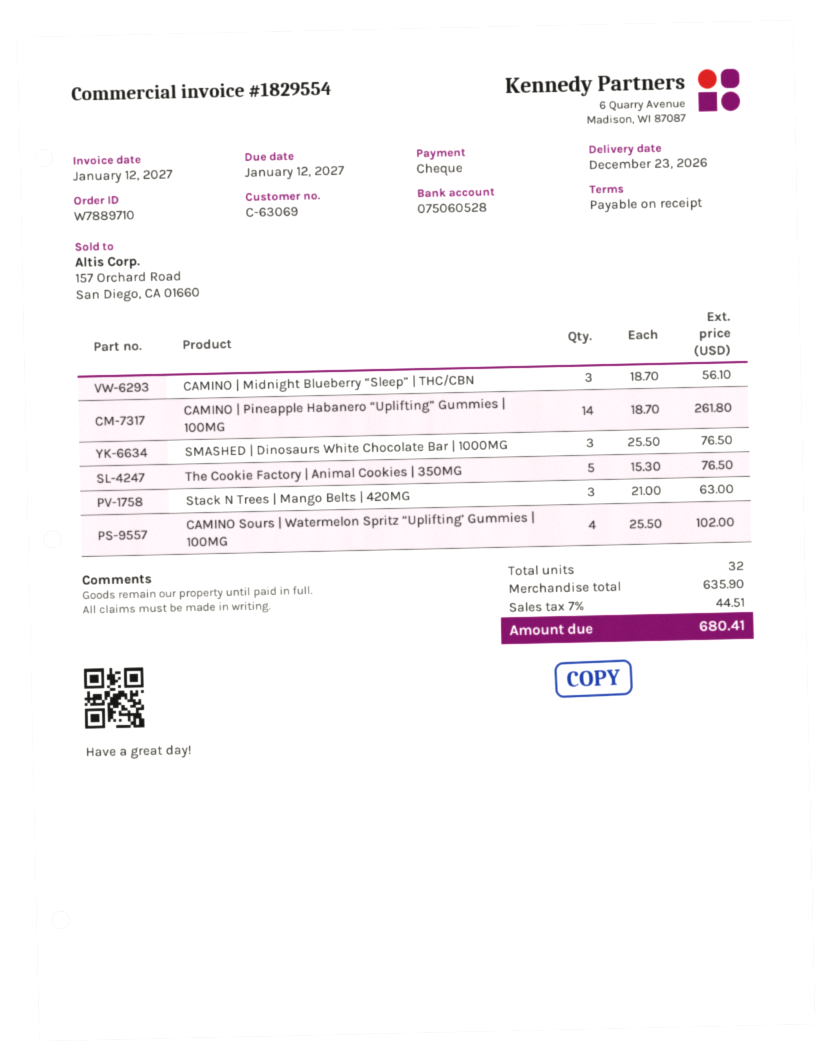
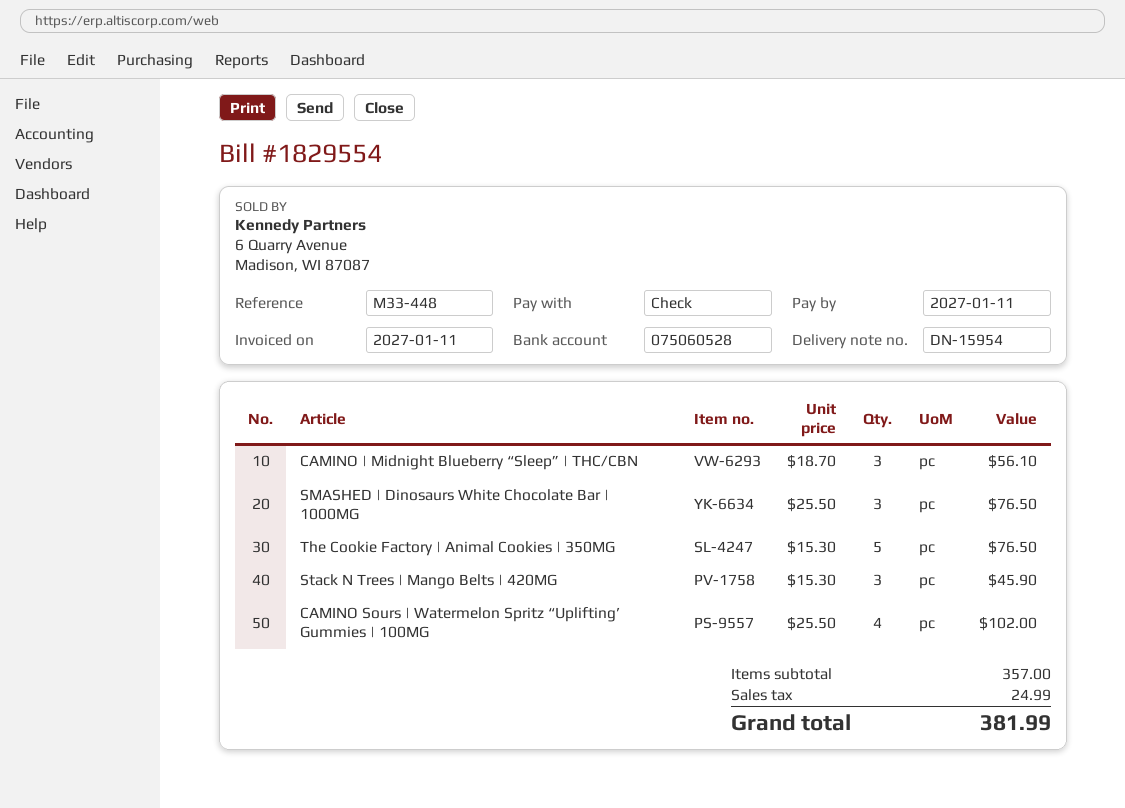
invoice date: 2027-01-12 -> 2027-01-11
due date: 2027-01-12 -> 2027-01-11
CAMINO | Pineapple Habanero “Uplifting” Gummies | 100MG: 14 x 18.70 = 261.80 -> none
Stack N Trees | Mango Belts | 420MG: 3 x 21.00 = 63.00 -> 3 x 15.30 = 45.90
subtotal: 635.90 -> 357.00
tax: 44.51 -> 24.99
total: 680.41 -> 381.99

